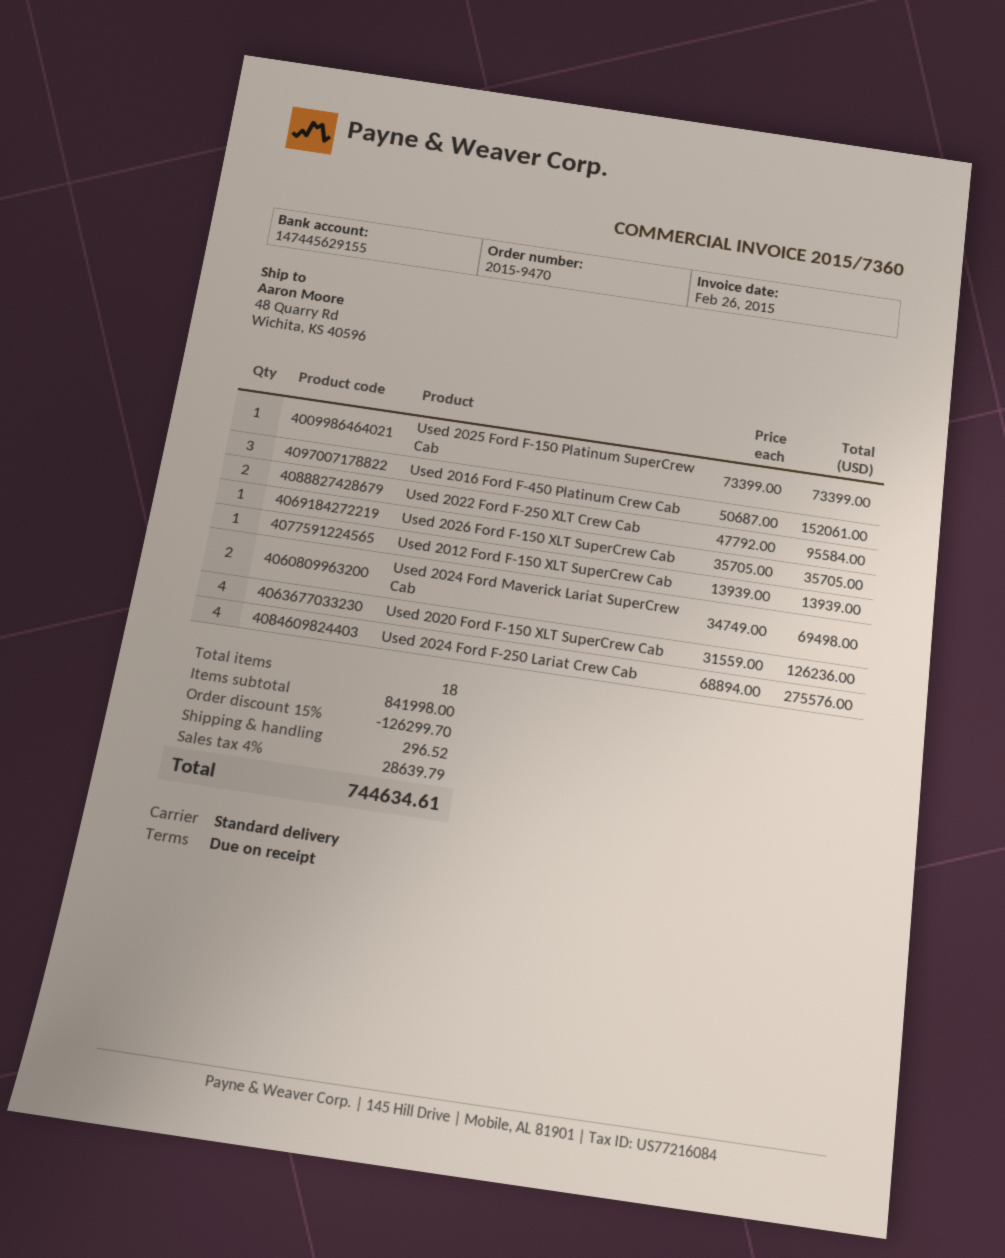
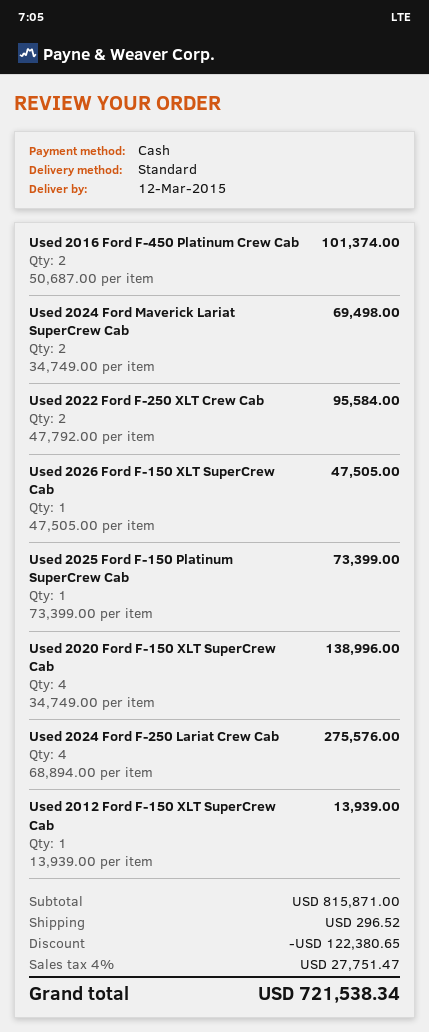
Used 2016 Ford F-450 Platinum Crew Cab: 3 x 50687.00 = 152061.00 -> 2 x 50687.00 = 101374.00
Used 2026 Ford F-150 XLT SuperCrew Cab: 1 x 35705.00 = 35705.00 -> 1 x 47505.00 = 47505.00
Used 2020 Ford F-150 XLT SuperCrew Cab: 4 x 31559.00 = 126236.00 -> 4 x 34749.00 = 138996.00
subtotal: 841998.00 -> 815871.00
discount: 126299.70 -> 122380.65
tax: 4% = 28639.79 -> 4% = 27751.47
total: 744634.61 -> 721538.34

